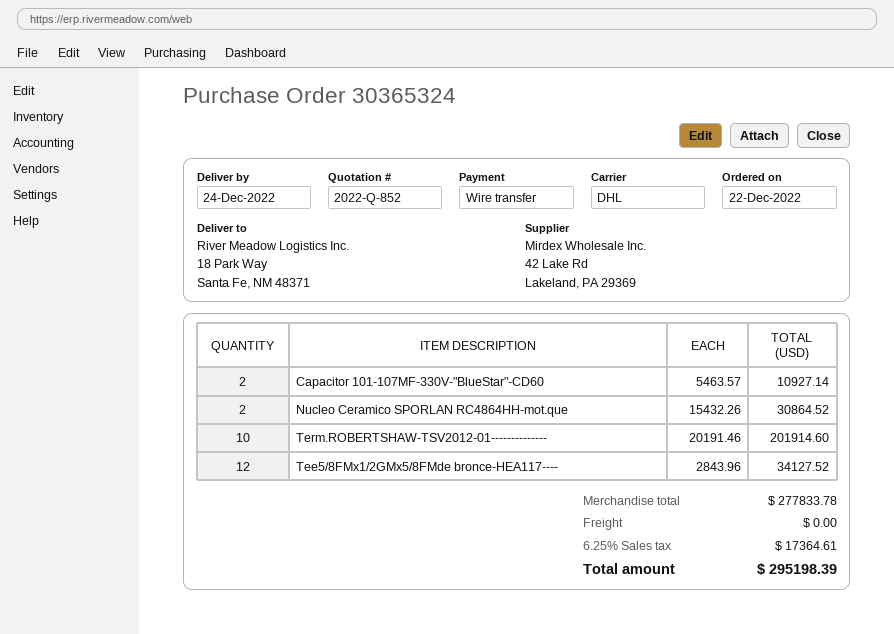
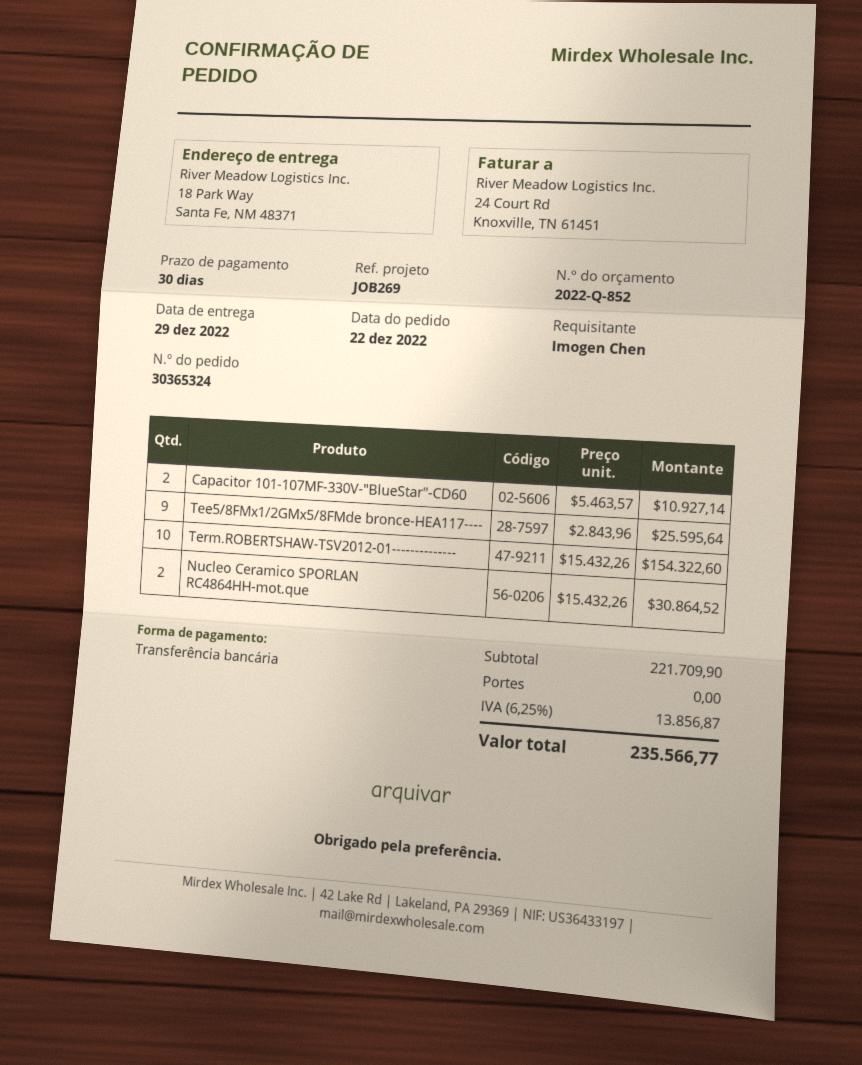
delivery date: 2022-12-24 -> 2022-12-29
Term.ROBERTSHAW-TSV2012-01--------------: 10 x 20191.46 = 201914.60 -> 10 x 15432.26 = 154322.60
Tee5/8FMx1/2GMx5/8FMde bronce-HEA117----: 12 x 2843.96 = 34127.52 -> 9 x 2843.96 = 25595.64
subtotal: 277833.78 -> 221709.90
tax: 6.25% = 17364.61 -> 6.25% = 13856.87
total: 295198.39 -> 235566.77

